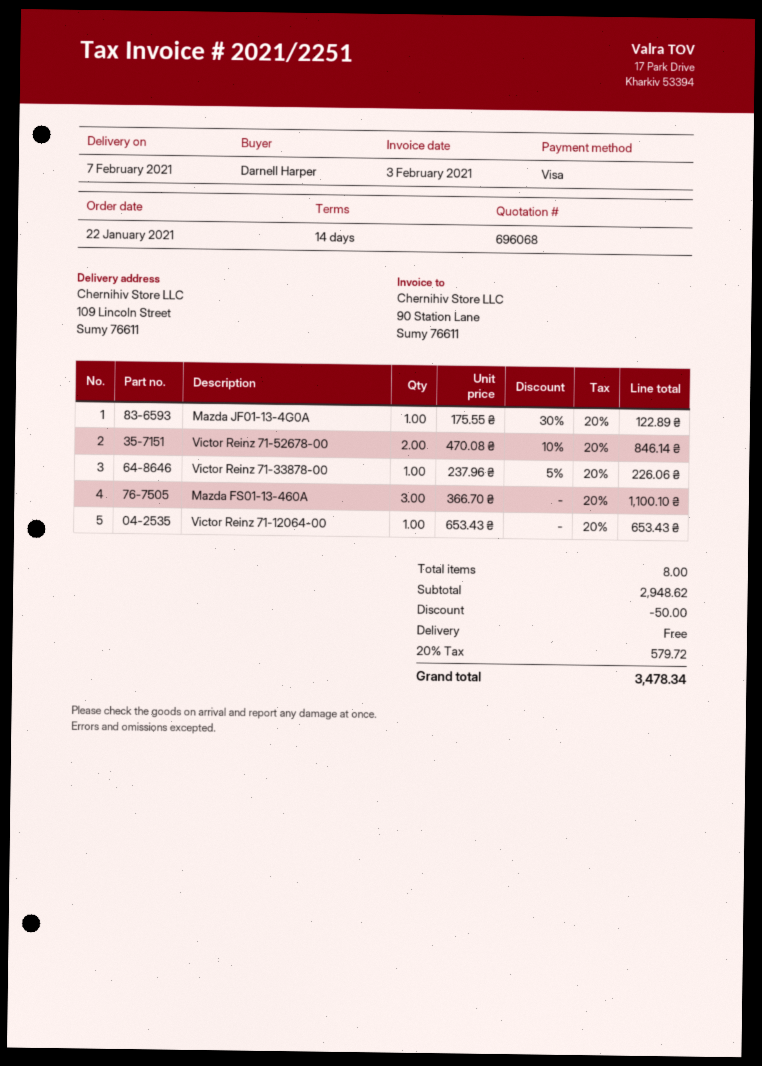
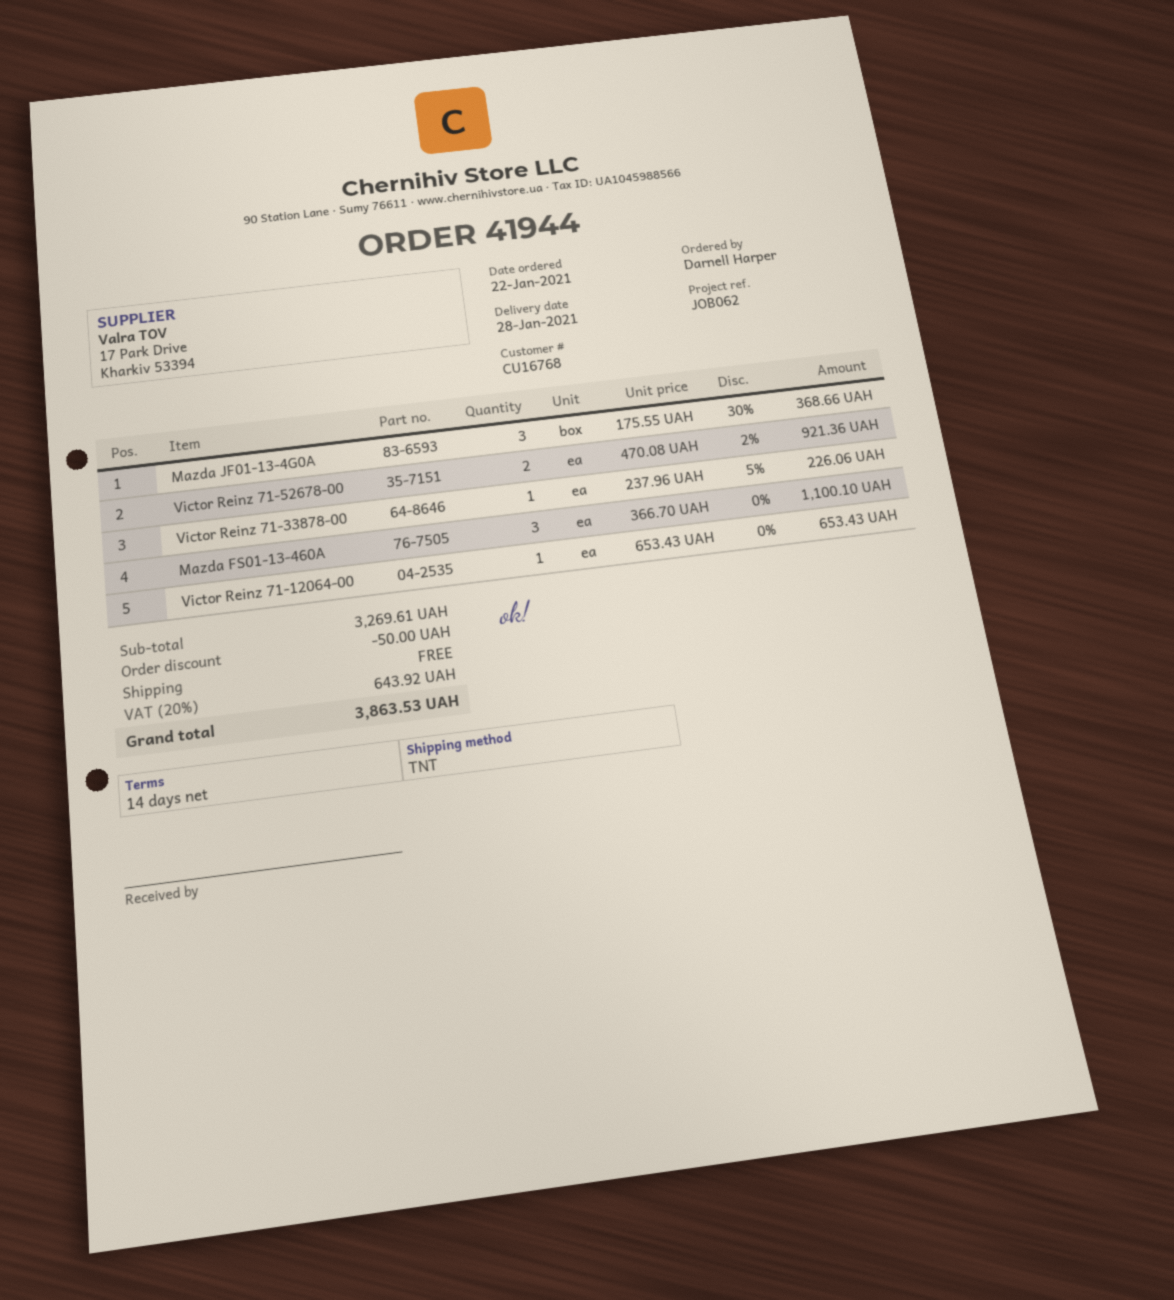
delivery date: 2021-02-07 -> 2021-01-28
Mazda JF01-13-4G0A: 1 x 175.55 - 30% = 122.89 -> 3 x 175.55 - 30% = 368.66
Victor Reinz 71-52678-00: 2 x 470.08 - 10% = 846.14 -> 2 x 470.08 - 2% = 921.36
subtotal: 2948.62 -> 3269.61
tax: 20% = 579.72 -> 20% = 643.92
total: 3478.34 -> 3863.53

